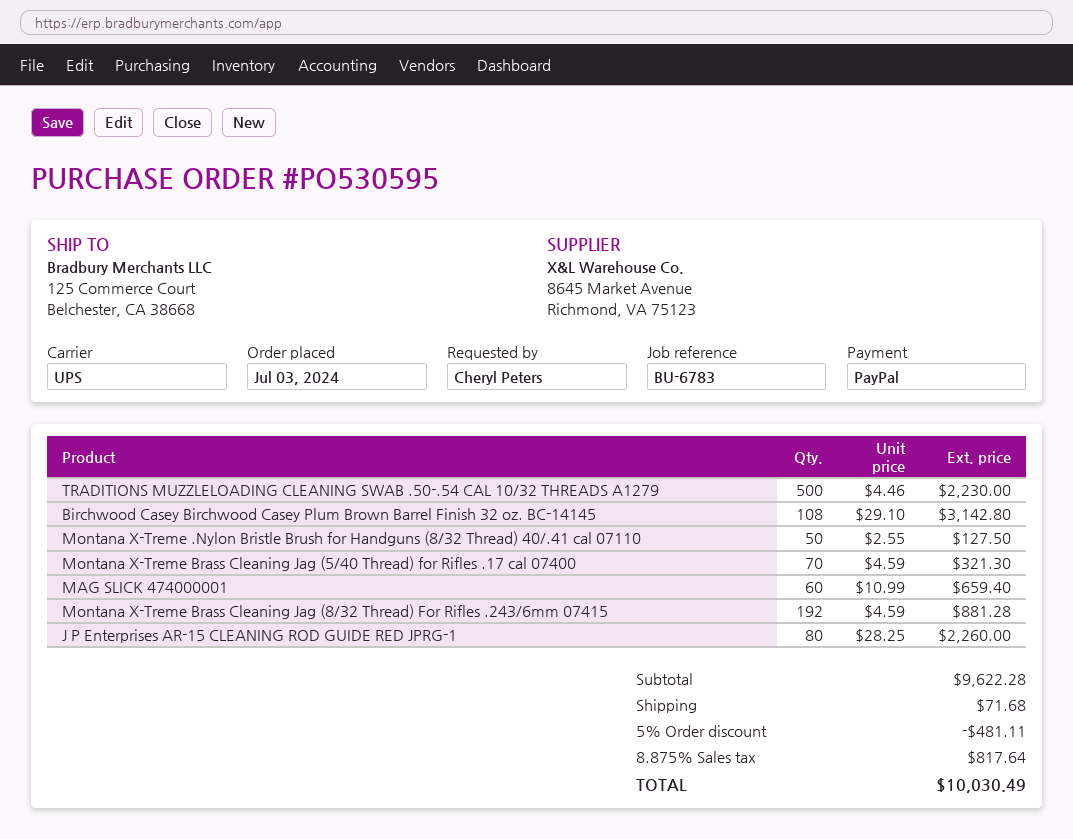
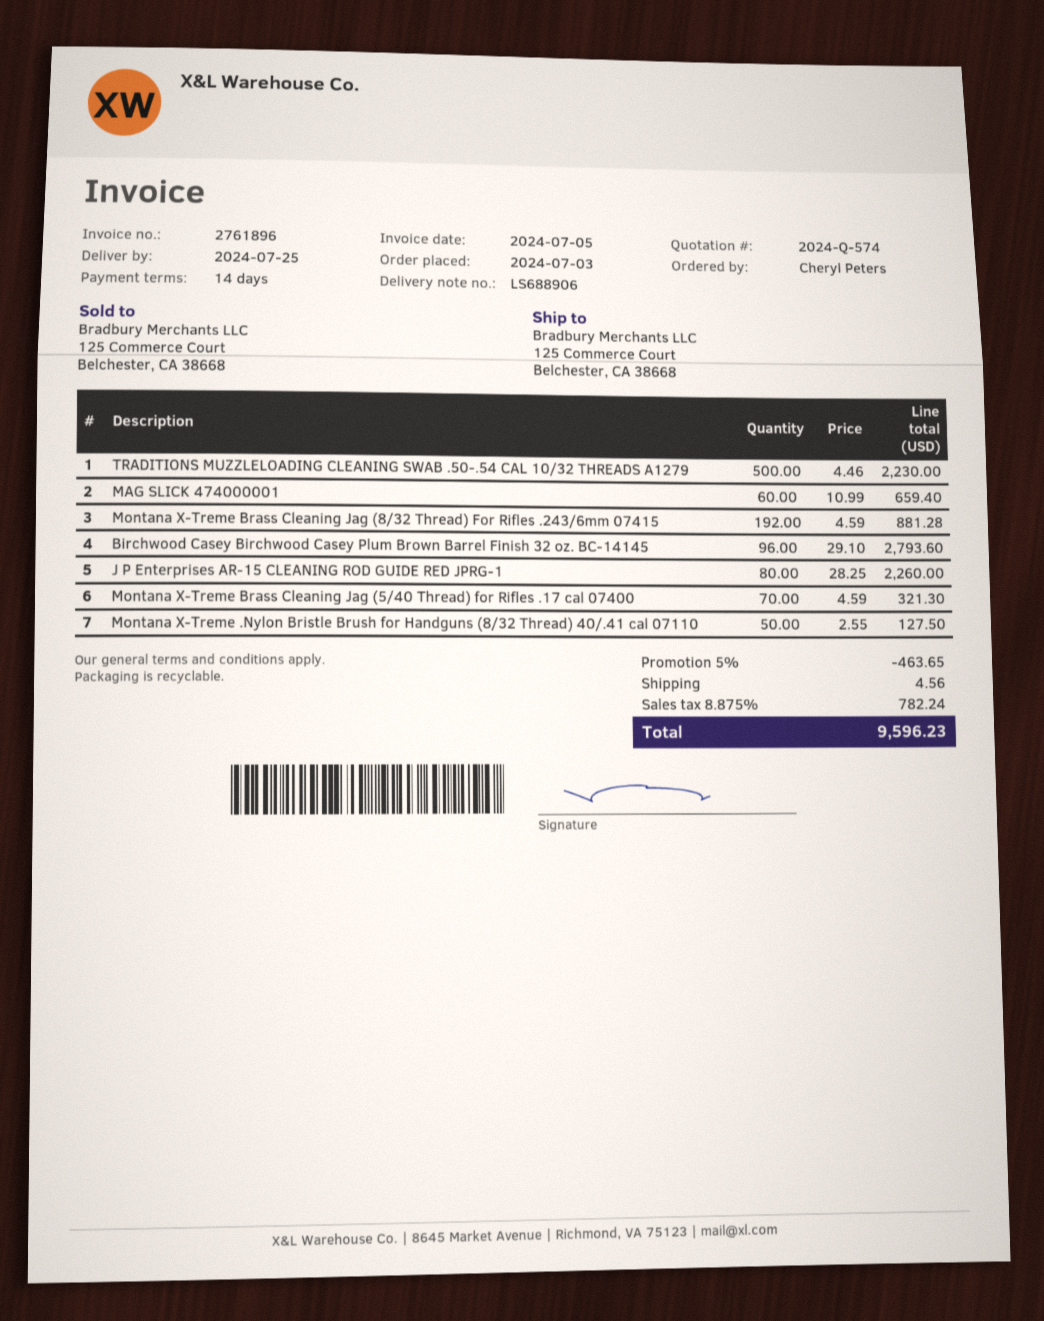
Birchwood Casey Birchwood Casey Plum Brown Barrel Finish 32 oz. BC-14145: 108 x 29.10 = 3142.80 -> 96 x 29.10 = 2793.60
discount: 5% = 481.11 -> 5% = 463.65
shipping: 71.68 -> 4.56
tax: 8.875% = 817.64 -> 8.875% = 782.24
total: 10030.49 -> 9596.23

